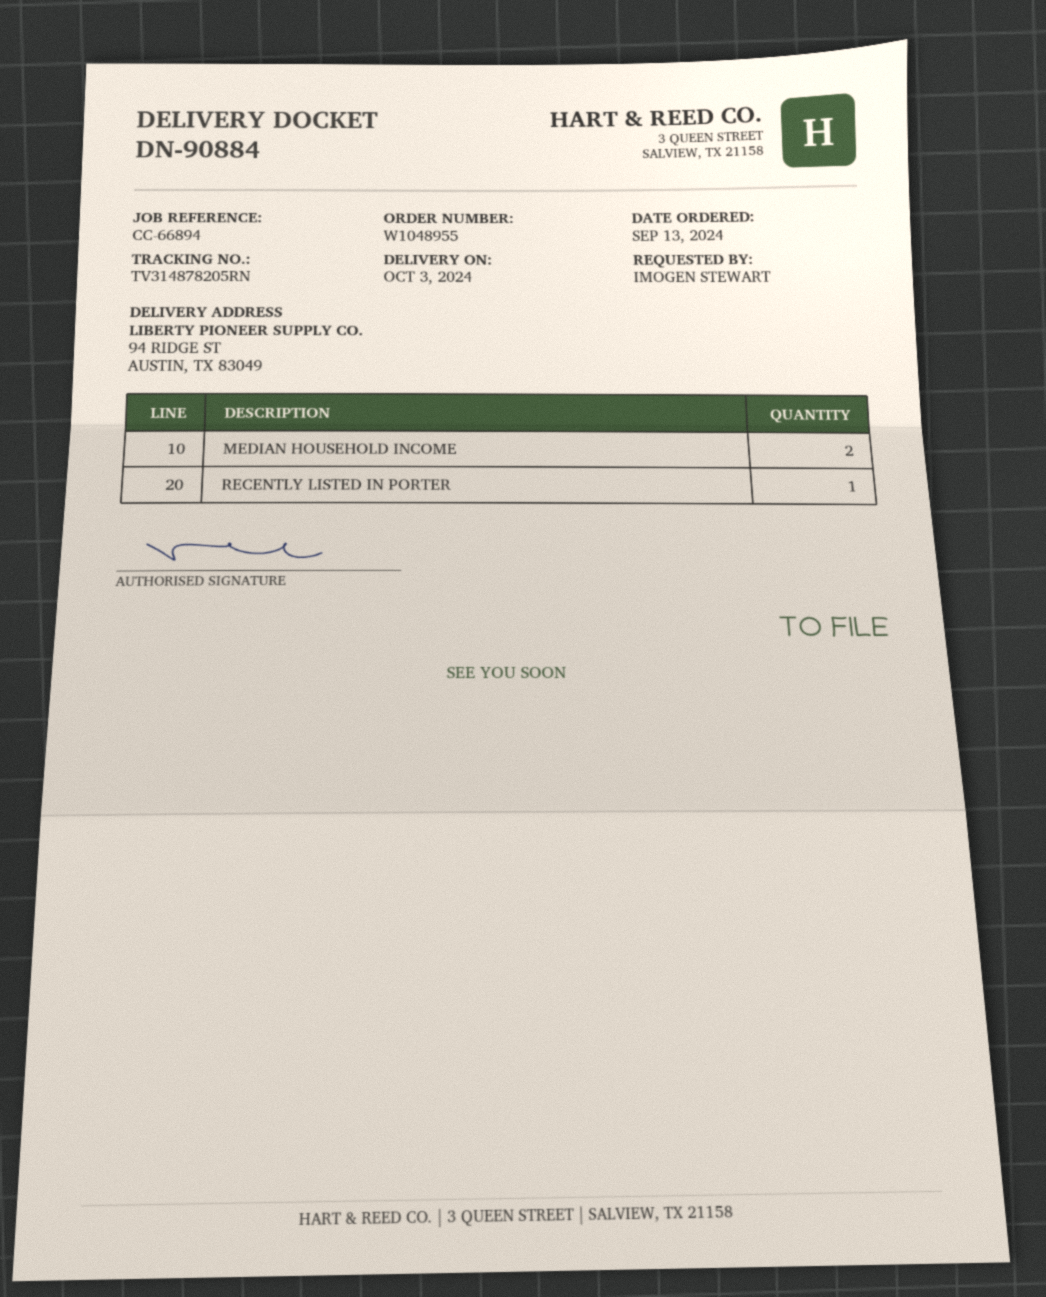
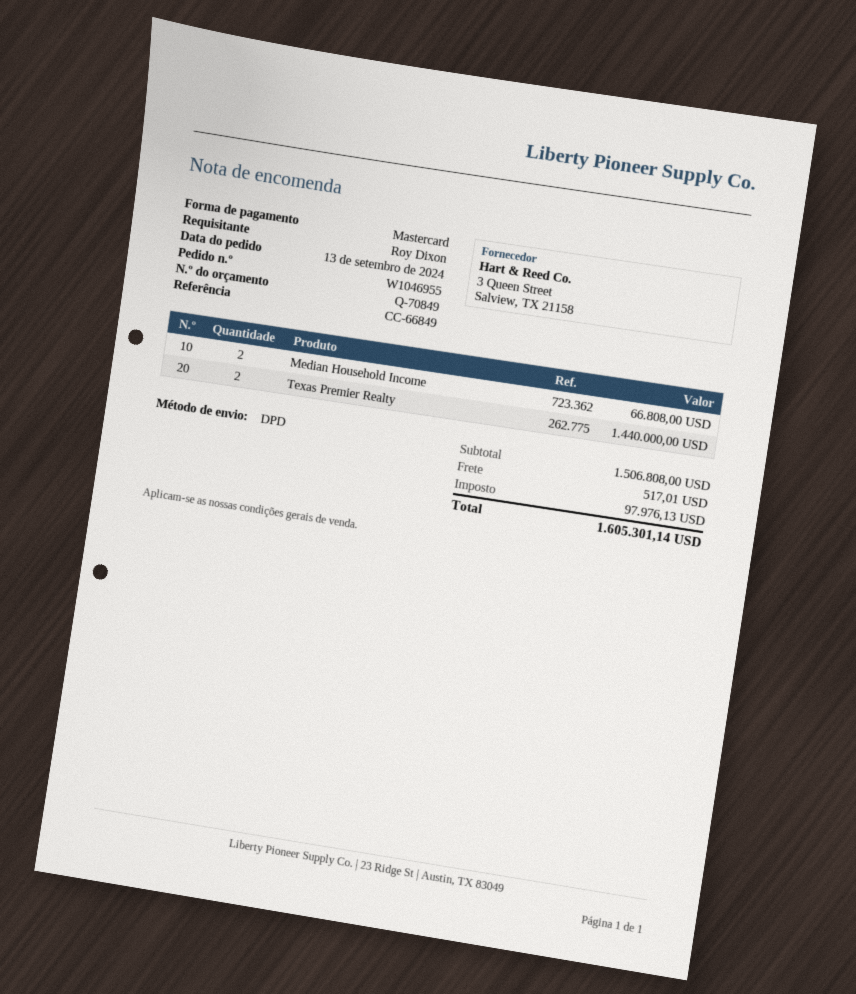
order number: W1048955 -> W1046955
reference: CC-66894 -> CC-66849
ordered by: IMOGEN STEWART -> Roy Dixon
RECENTLY LISTED IN PORTER: 1 -> none
Texas Premier Realty: none -> 2

